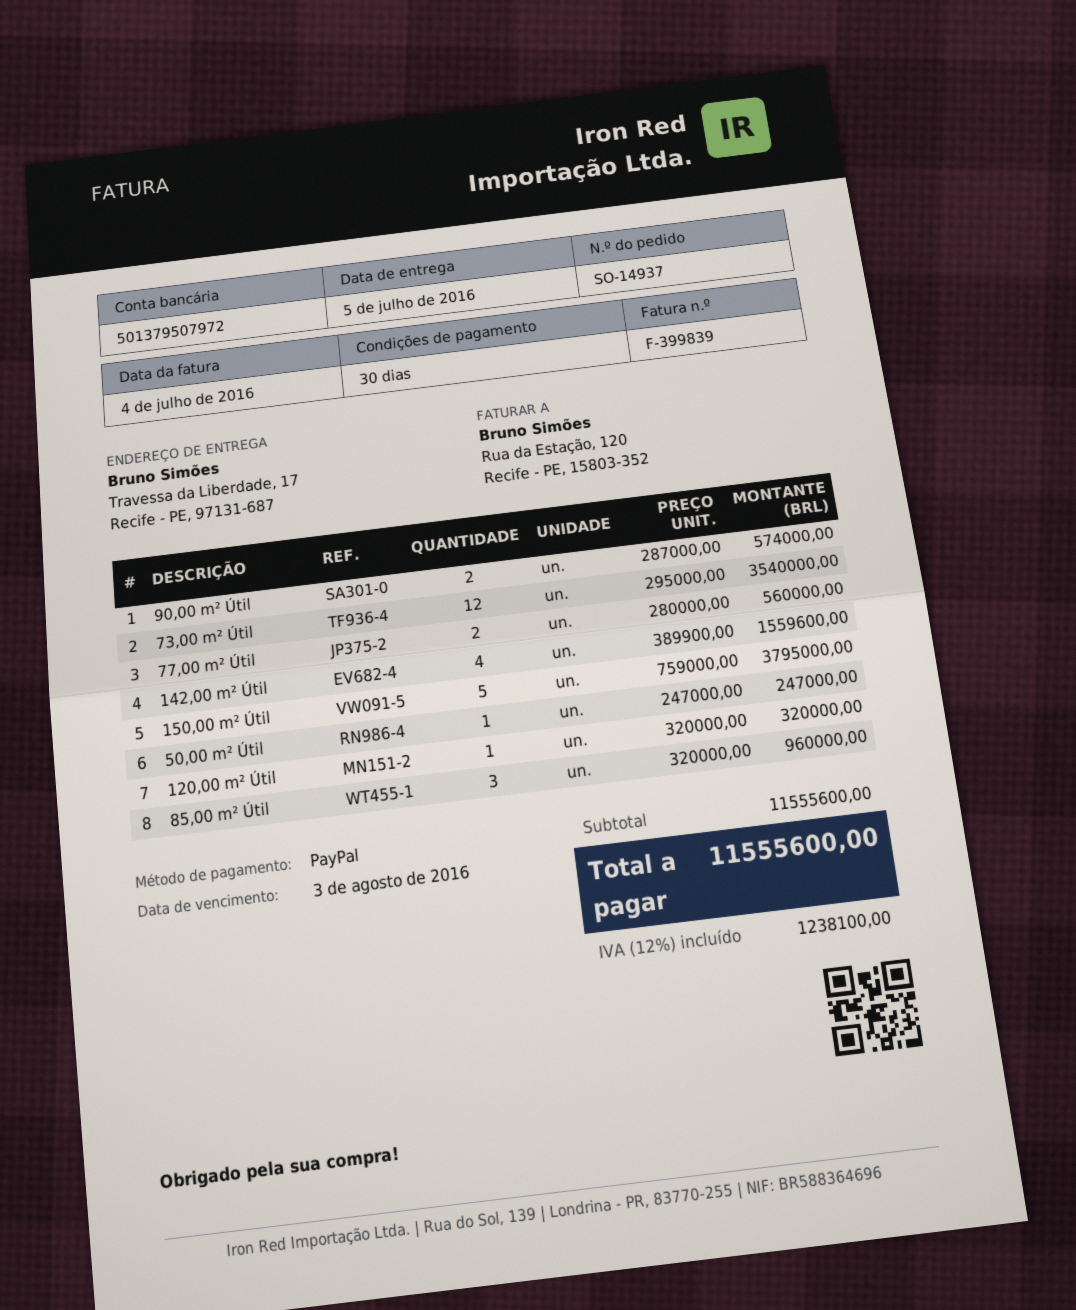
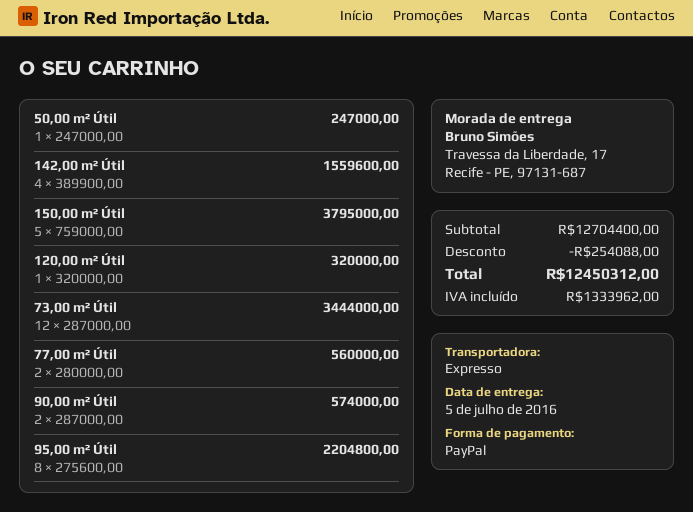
73,00 m² Útil: 12 x 295000.00 = 3540000.00 -> 12 x 287000.00 = 3444000.00
85,00 m² Útil: 3 x 320000.00 = 960000.00 -> none
95,00 m² Útil: none -> 8 x 275600.00 = 2204800.00
subtotal: 11555600.00 -> 12704400.00
discount: none -> 254088.00
tax: 1238100.00 -> 1333962.00
total: 11555600.00 -> 12450312.00

